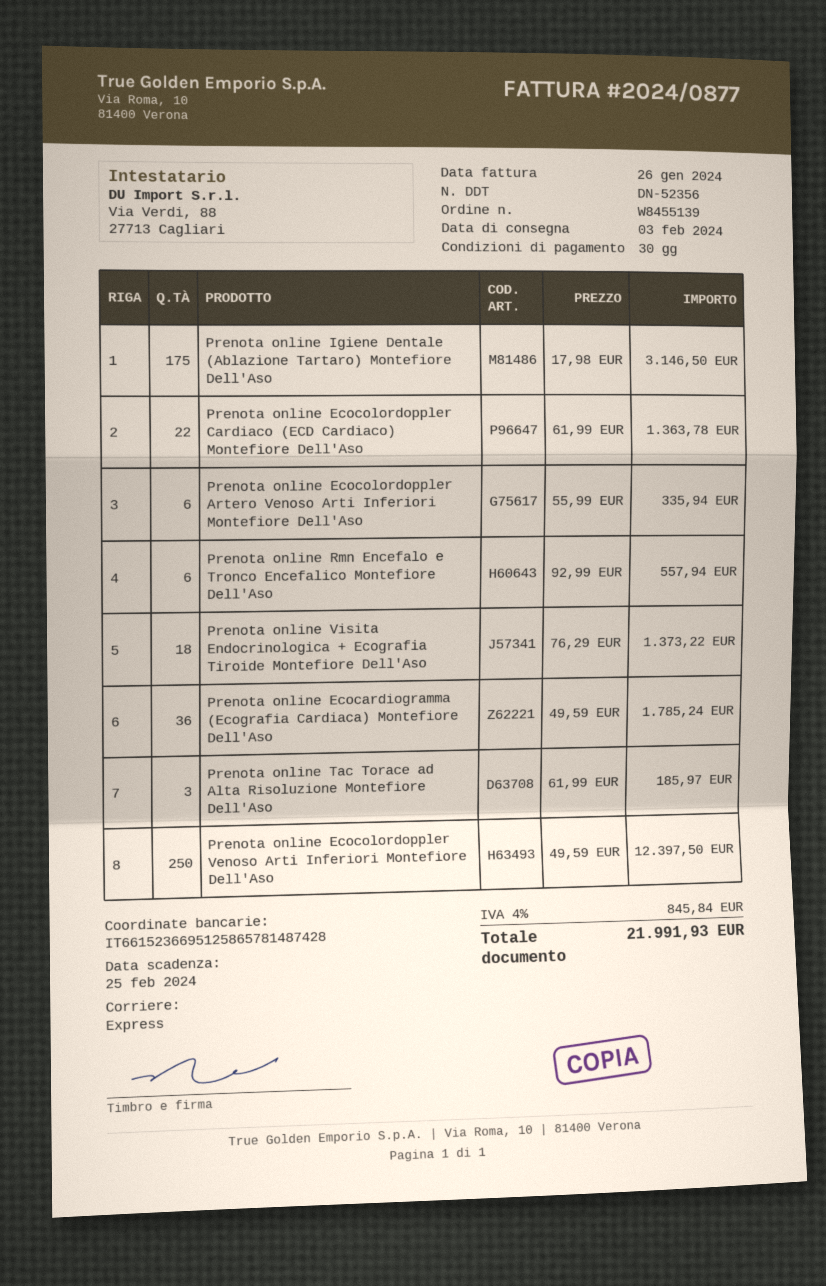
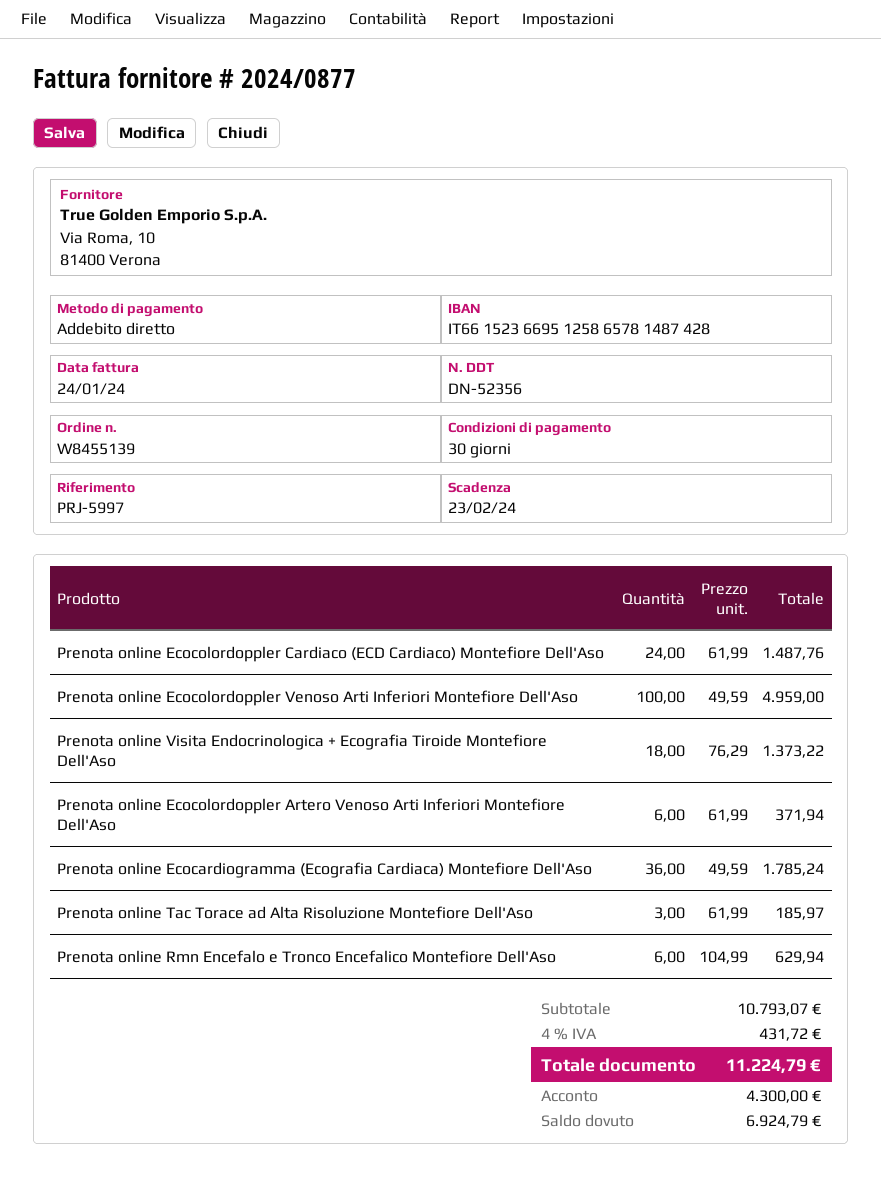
invoice date: 2024-01-26 -> 2024-01-24
due date: 2024-02-25 -> 2024-02-23
Prenota online Igiene Dentale (Ablazione Tartaro) Montefiore Dell'Aso: 175 x 17.98 = 3146.50 -> none
Prenota online Ecocolordoppler Cardiaco (ECD Cardiaco) Montefiore Dell'Aso: 22 x 61.99 = 1363.78 -> 24 x 61.99 = 1487.76
Prenota online Ecocolordoppler Artero Venoso Arti Inferiori Montefiore Dell'Aso: 6 x 55.99 = 335.94 -> 6 x 61.99 = 371.94
Prenota online Rmn Encefalo e Tronco Encefalico Montefiore Dell'Aso: 6 x 92.99 = 557.94 -> 6 x 104.99 = 629.94
Prenota online Ecocolordoppler Venoso Arti Inferiori Montefiore Dell'Aso: 250 x 49.59 = 12397.50 -> 100 x 49.59 = 4959.00
tax: 4% = 845.84 -> 4% = 431.72
total: 21991.93 -> 11224.79

